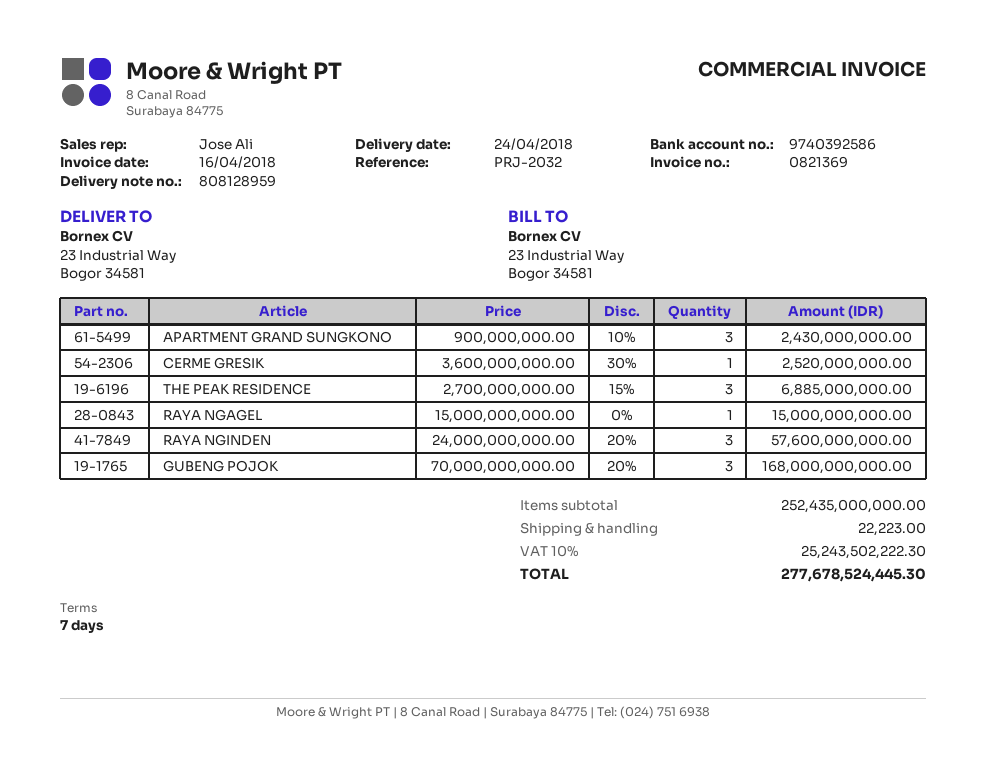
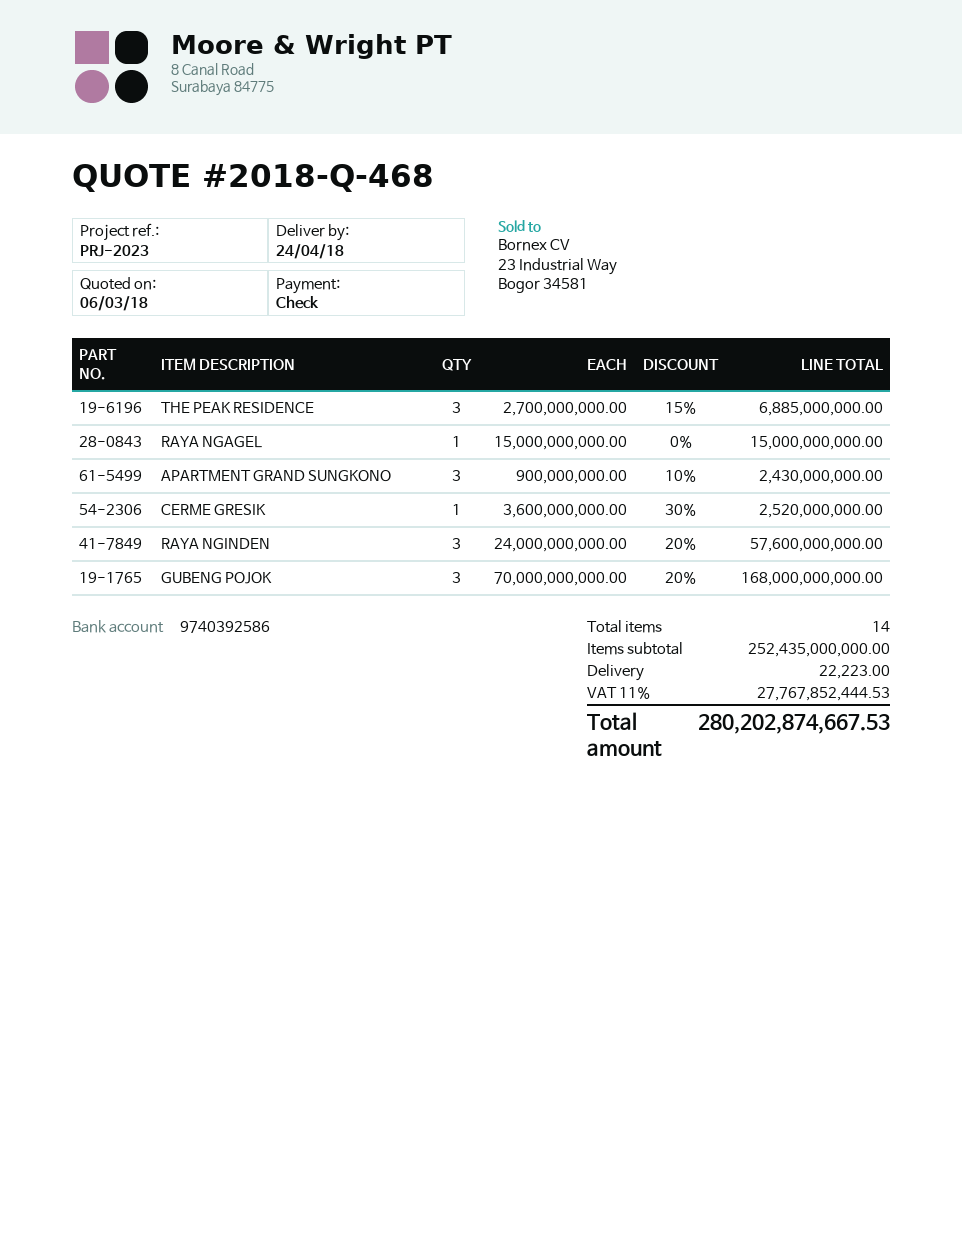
reference: PRJ-2032 -> PRJ-2023
tax: 10% = 25243502222.30 -> 11% = 27767852444.53
total: 277678524445.30 -> 280202874667.53

